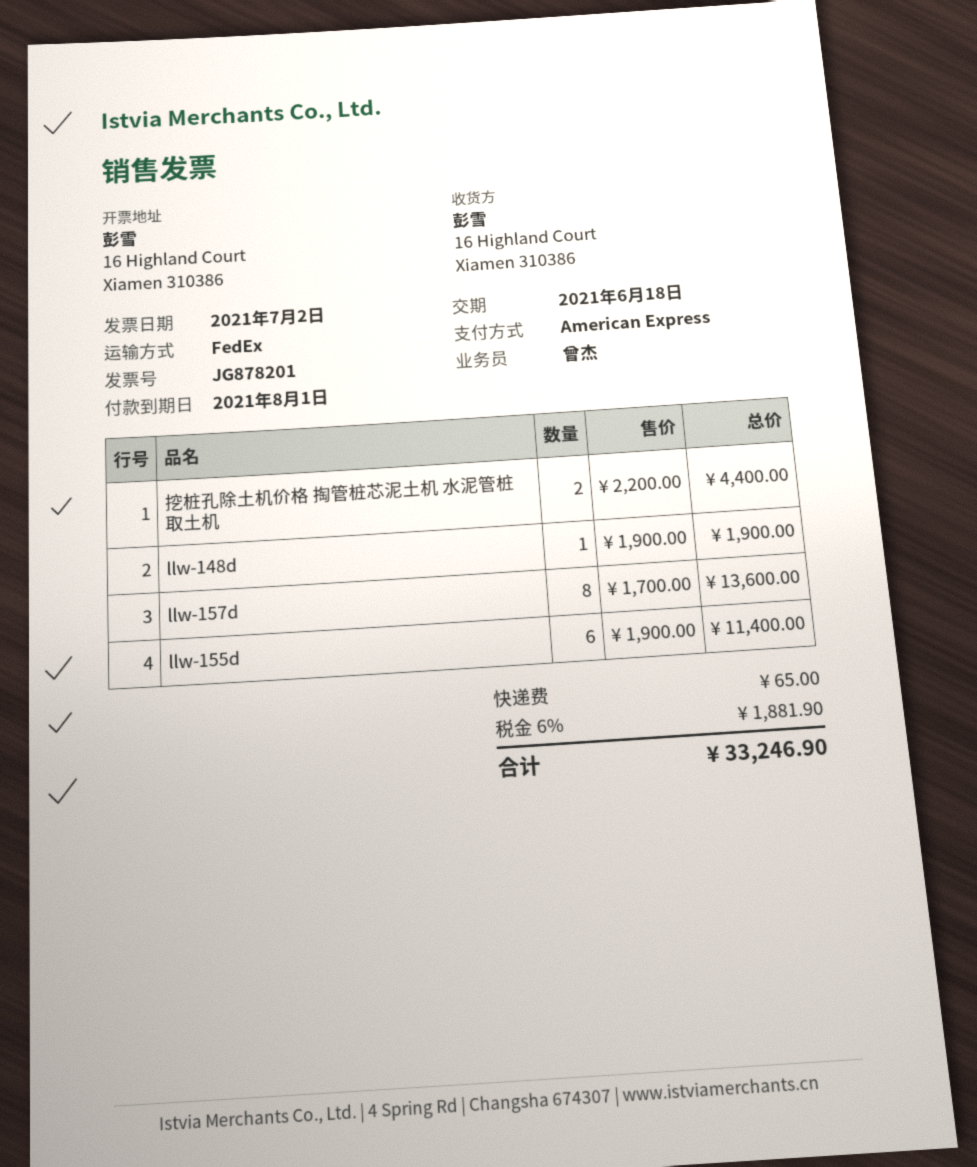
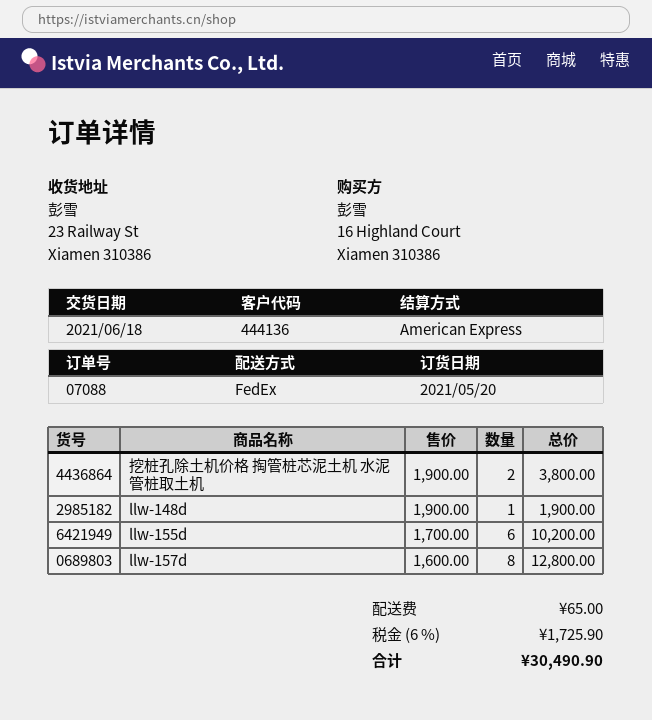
ship to: 16 Highland Court, Xiamen 310386 -> 23 Railway St, Xiamen 310386
挖桩孔除土机价格 掏管桩芯泥土机 水泥管桩取土机: 2 x 2200.00 = 4400.00 -> 2 x 1900.00 = 3800.00
llw-157d: 8 x 1700.00 = 13600.00 -> 8 x 1600.00 = 12800.00
llw-155d: 6 x 1900.00 = 11400.00 -> 6 x 1700.00 = 10200.00
tax: 6% = 1881.90 -> 6% = 1725.90
total: 33246.90 -> 30490.90

